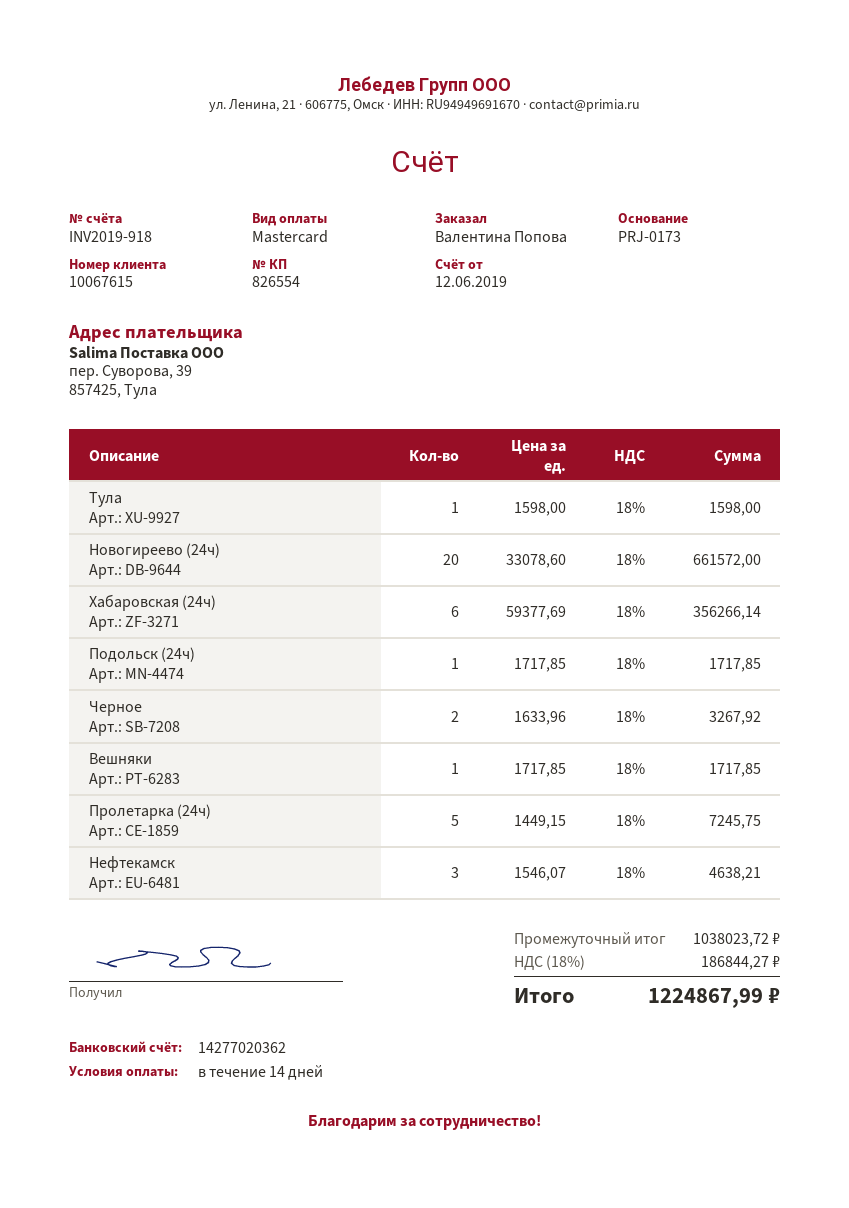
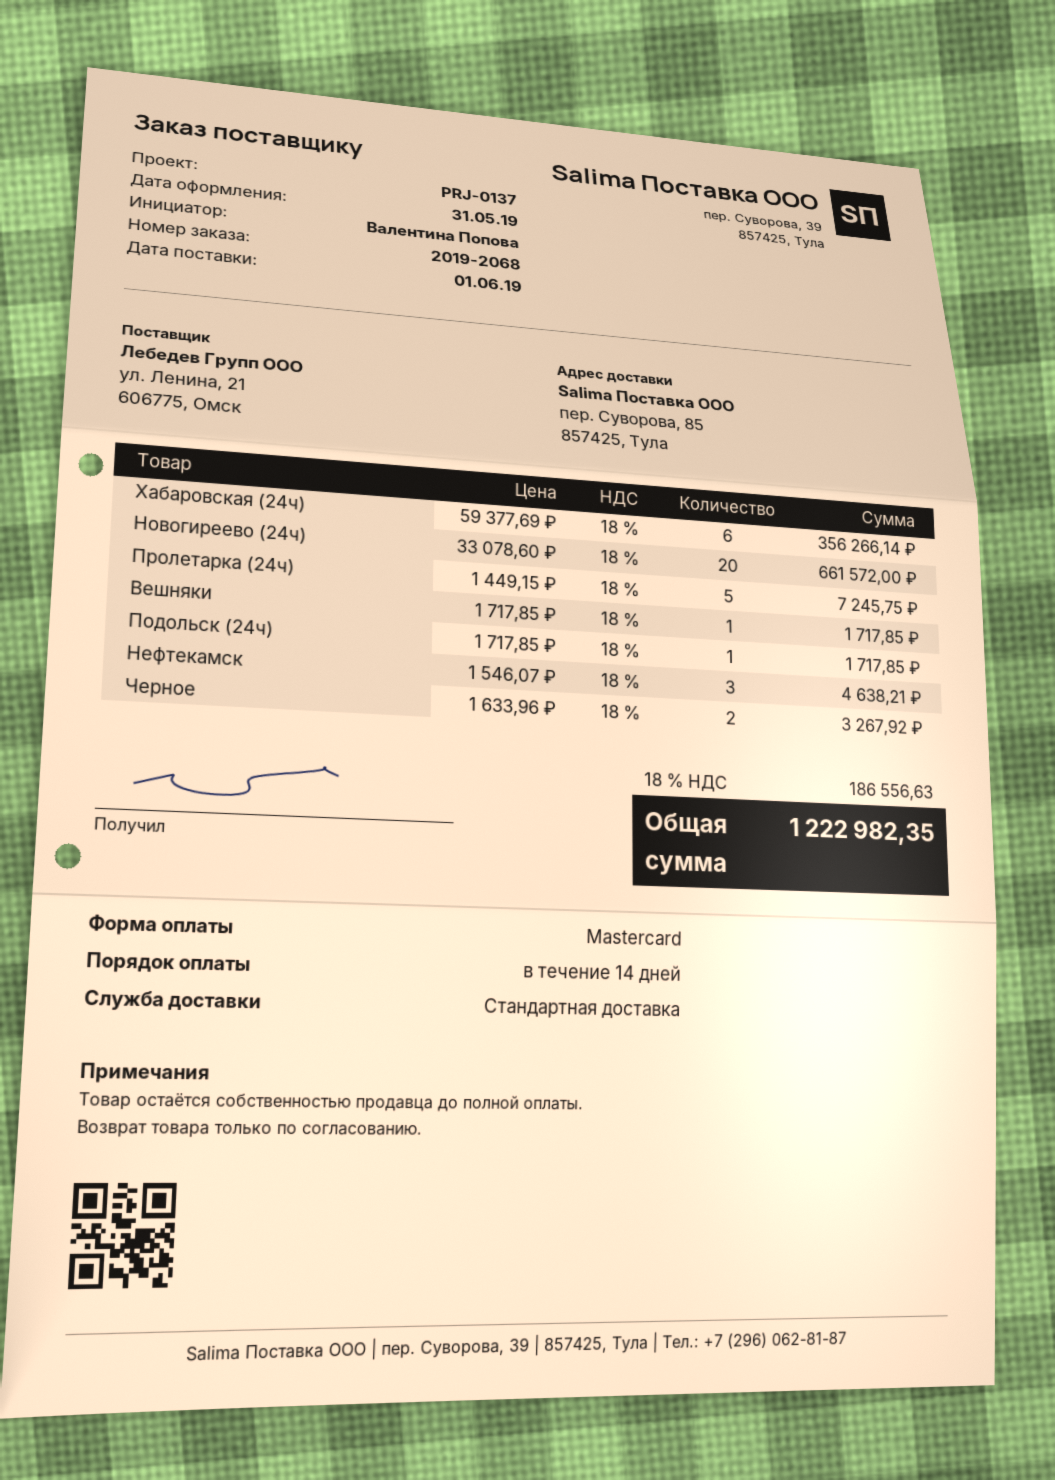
reference: PRJ-0173 -> PRJ-0137
Тула: 1 x 1598.00 = 1598.00 -> none
tax: 18% = 186844.27 -> 18% = 186556.63
total: 1224867.99 -> 1222982.35

